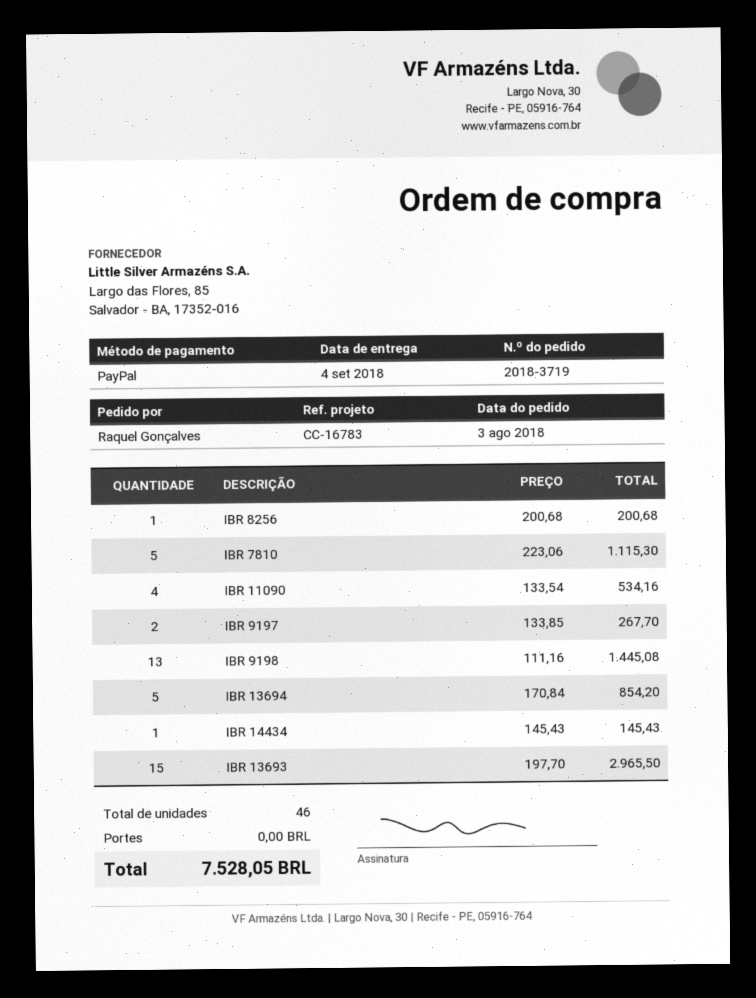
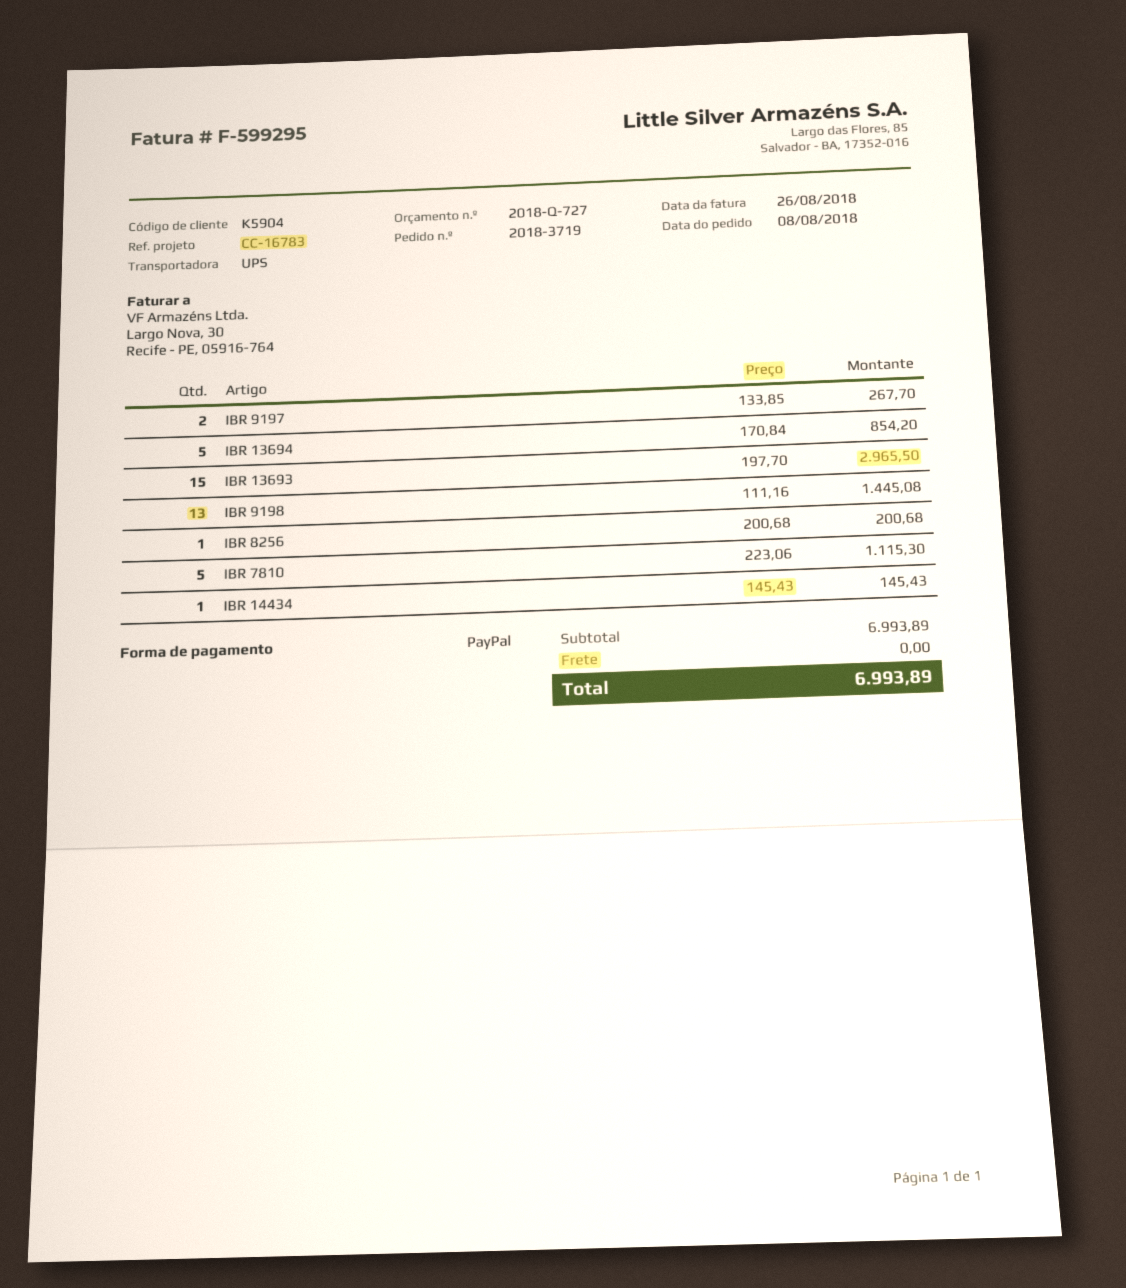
order date: 2018-08-03 -> 2018-08-08
IBR 11090: 4 x 133.54 = 534.16 -> none
total: 7528.05 -> 6993.89

